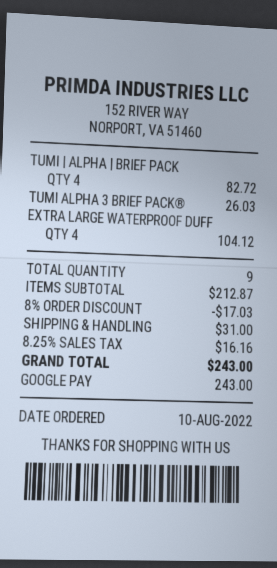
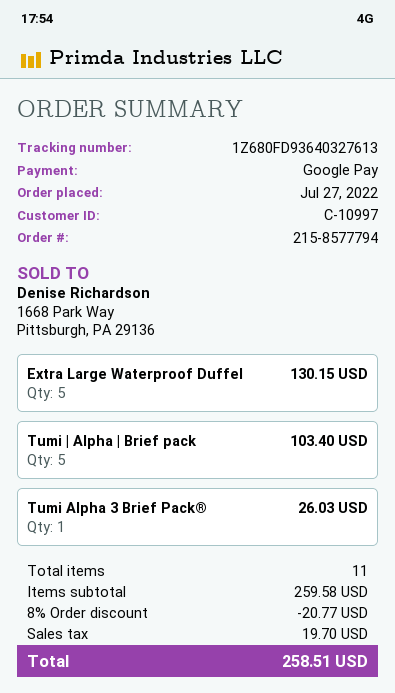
order date: 2022-08-10 -> 2022-07-27
TUMI | ALPHA | BRIEF PACK: 4 for 82.72 -> 5 for 103.40
EXTRA LARGE WATERPROOF DUFF: 4 for 104.12 -> 5 for 130.15
total quantity: 9 -> 11
subtotal: 212.87 -> 259.58
discount: 8% = 17.03 -> 8% = 20.77
shipping: 31.00 -> none
tax: 16.16 -> 19.70
total: 243.00 -> 258.51

